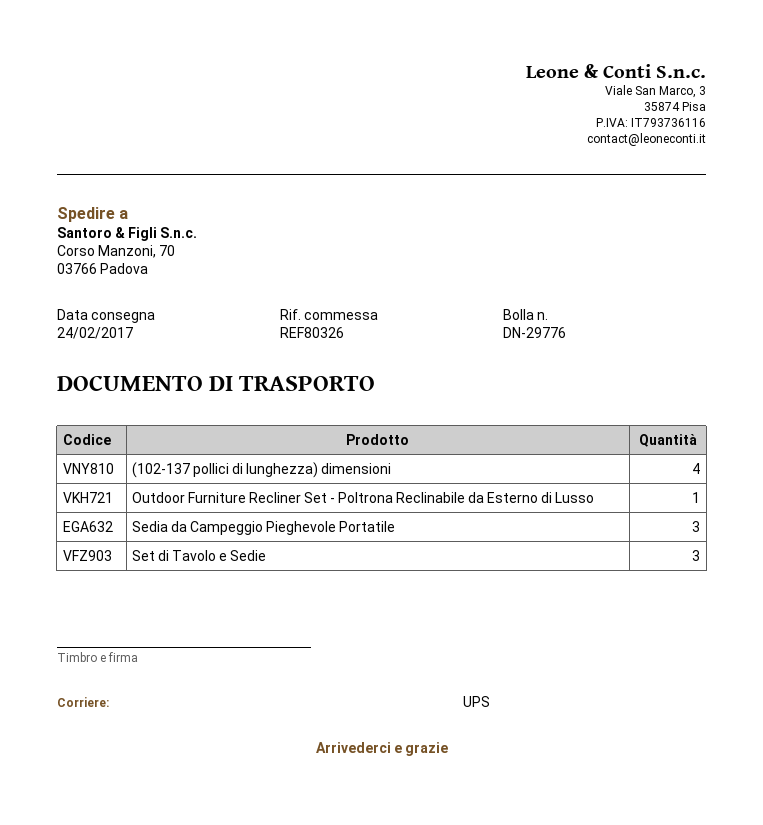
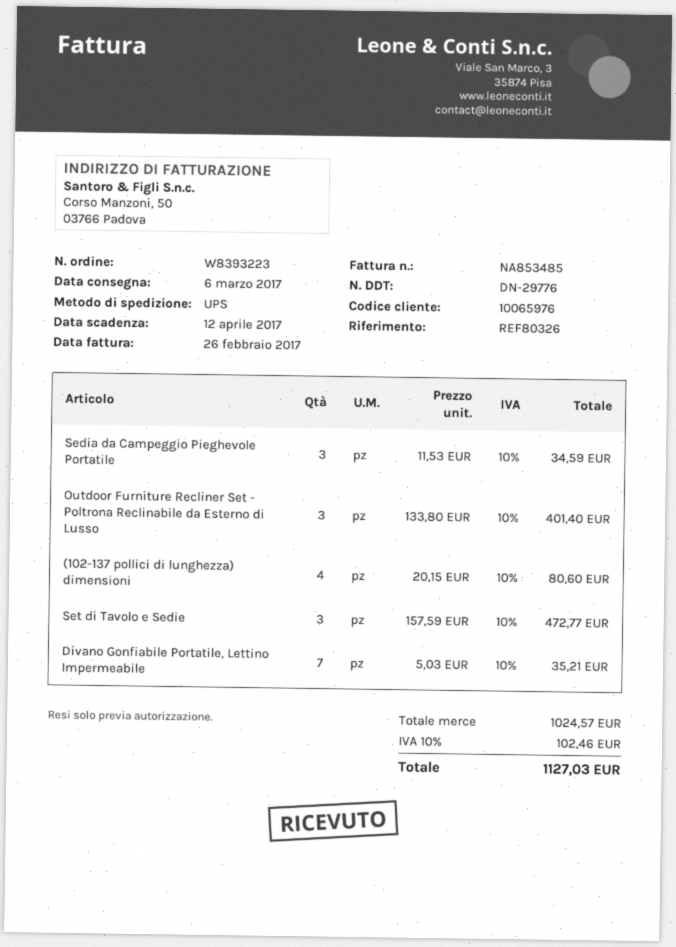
delivery date: 2017-02-24 -> 2017-03-06
Outdoor Furniture Recliner Set - Poltrona Reclinabile da Esterno di Lusso: 1 -> 3
Divano Gonfiabile Portatile, Lettino Impermeabile: none -> 7

